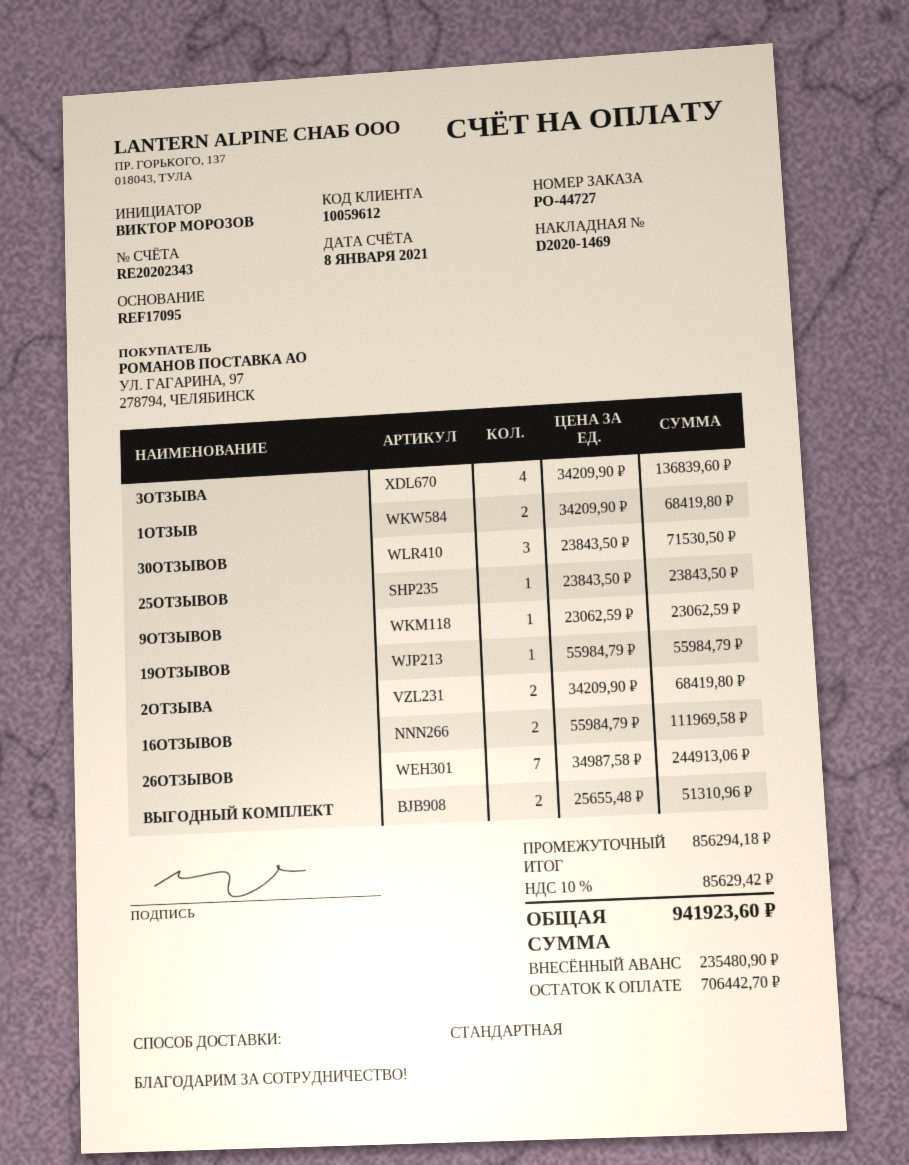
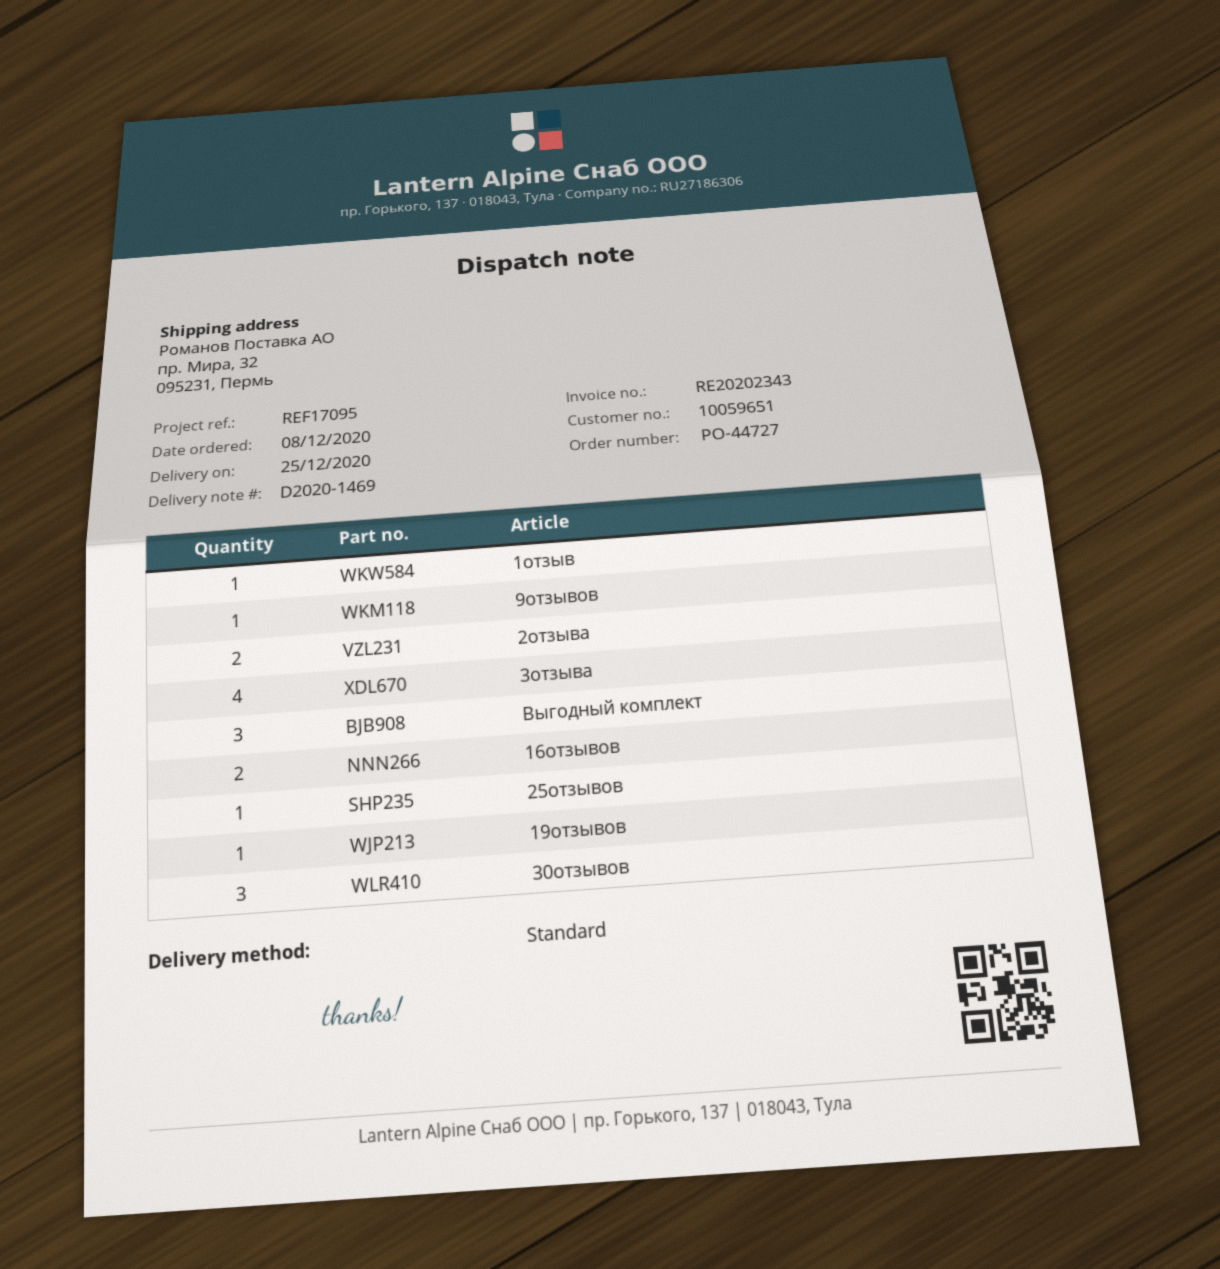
customer number: 10059612 -> 10059651
1ОТЗЫВ: 2 -> 1
26ОТЗЫВОВ: 7 -> none
ВЫГОДНЫЙ КОМПЛЕКТ: 2 -> 3

